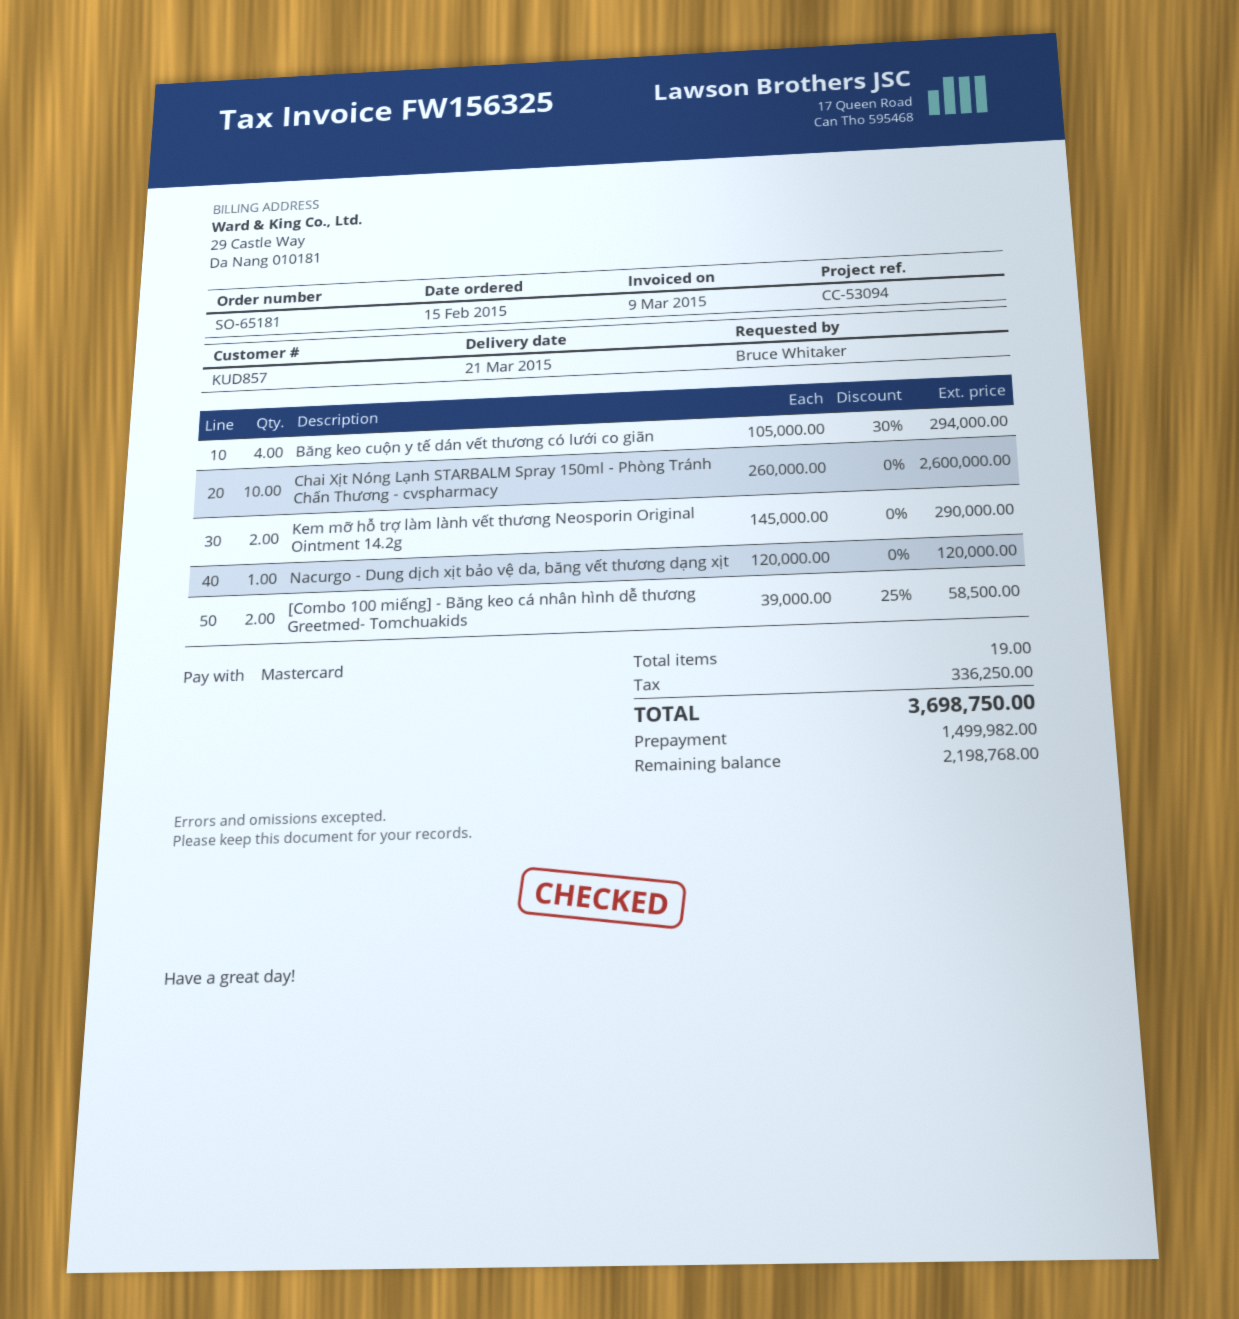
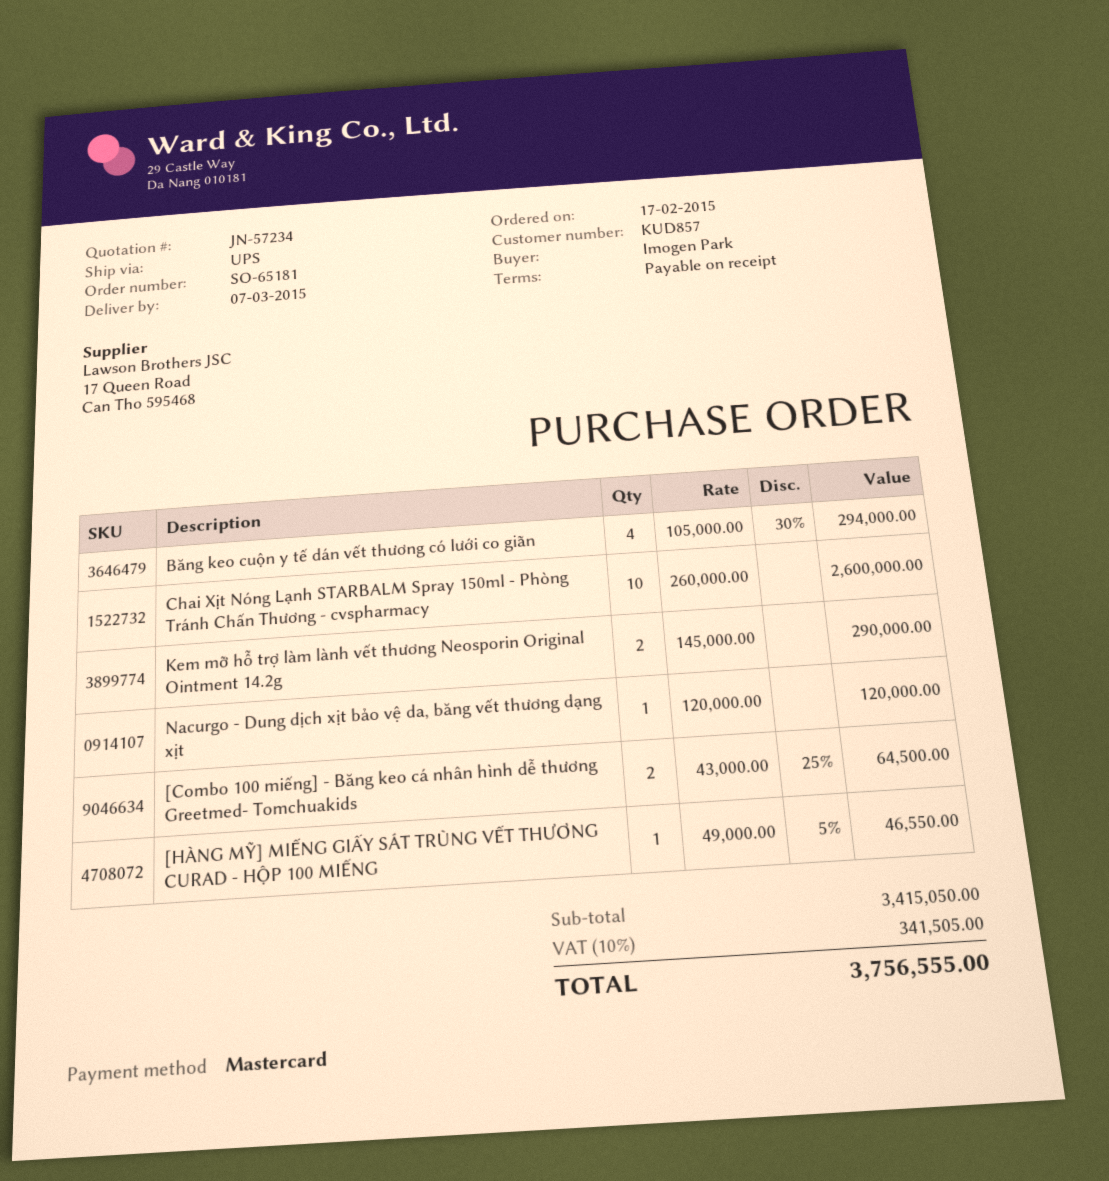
order date: 2015-02-15 -> 2015-02-17
delivery date: 2015-03-21 -> 2015-03-07
ordered by: Bruce Whitaker -> Imogen Park
[Combo 100 miếng] - Băng keo cá nhân hình dễ thương Greetmed- Tomchuakids: 2 x 39000.00 - 25% = 58500.00 -> 2 x 43000.00 - 25% = 64500.00
[HÀNG MỸ] MIẾNG GIẤY SÁT TRÙNG VẾT THƯƠNG CURAD - HỘP 100 MIẾNG: none -> 1 x 49000.00 - 5% = 46550.00
tax: 336250.00 -> 341505.00
total: 3698750.00 -> 3756555.00

